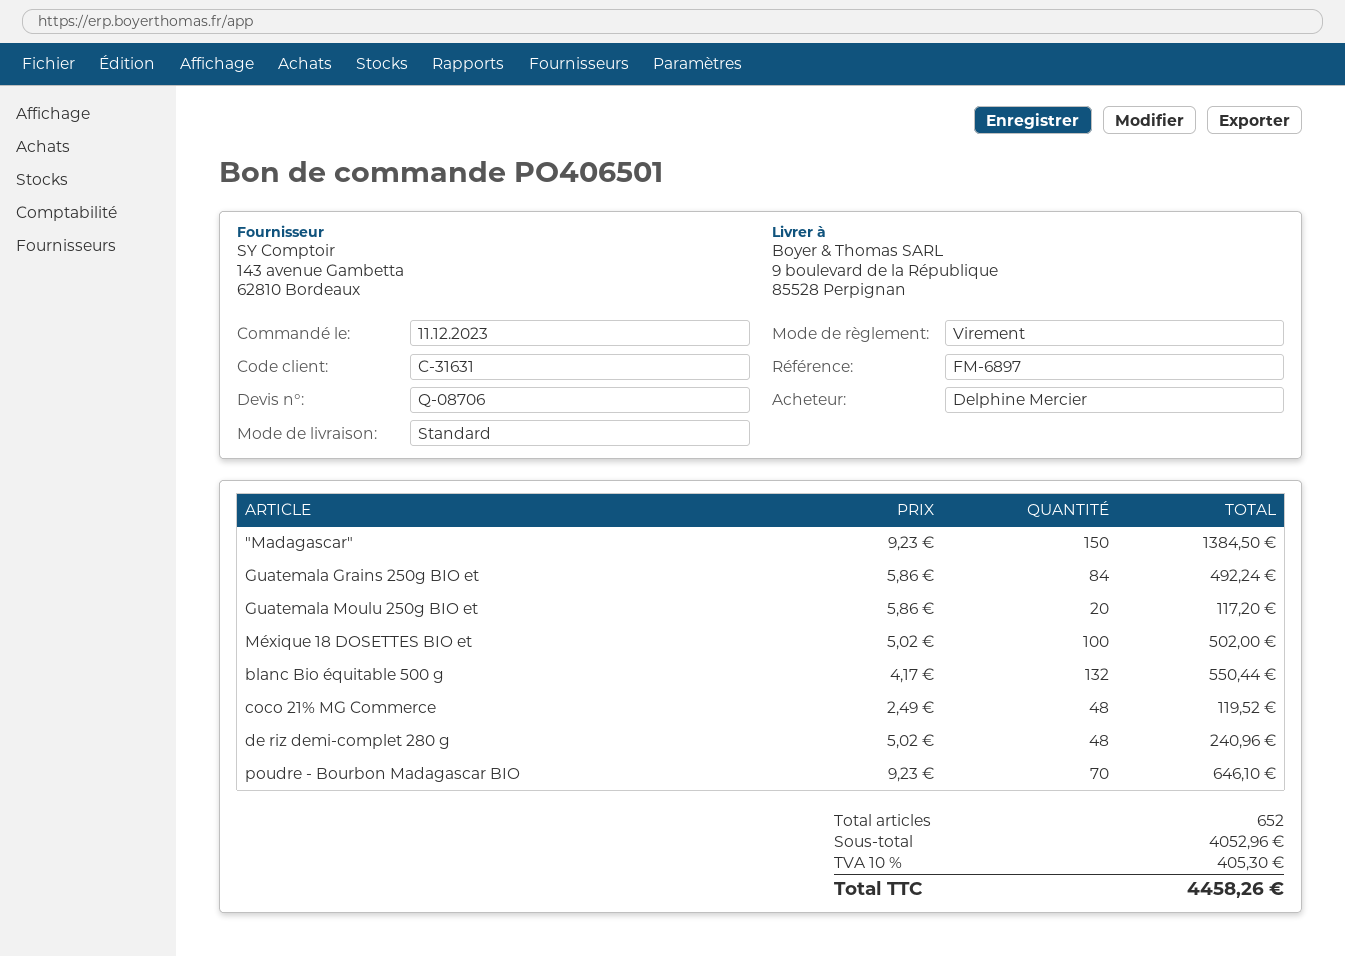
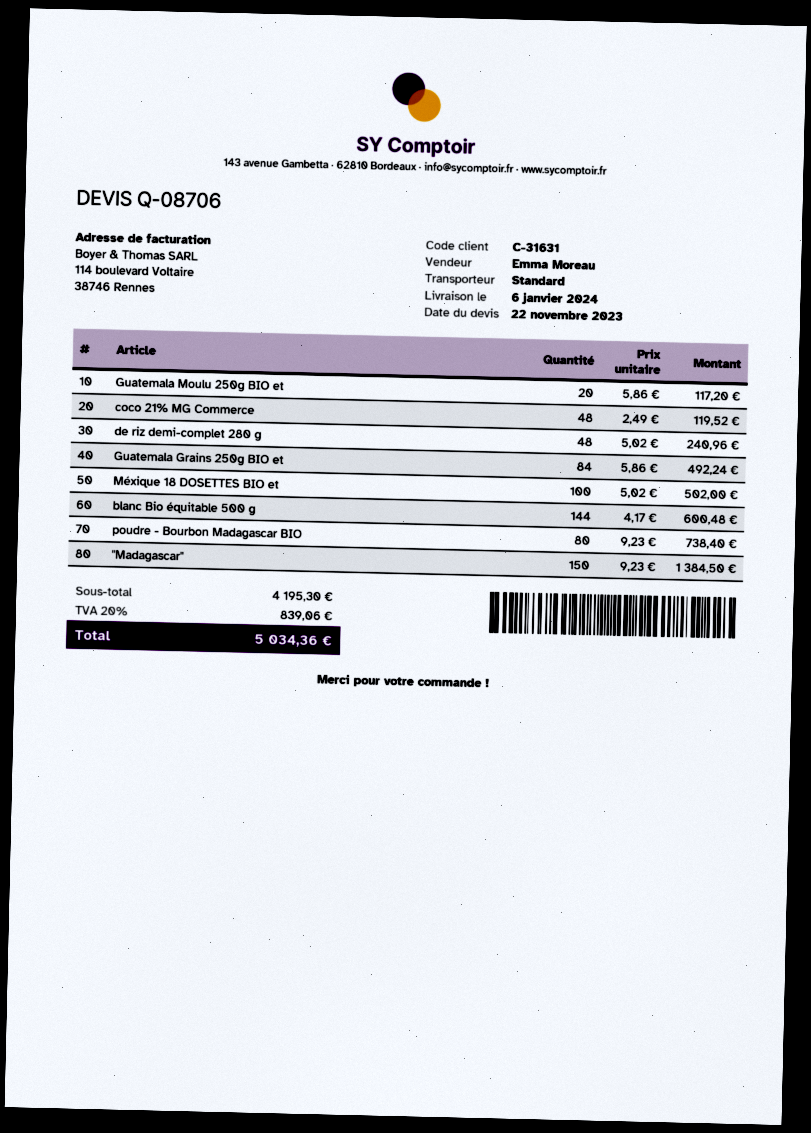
blanc Bio équitable 500 g: 132 x 4.17 = 550.44 -> 144 x 4.17 = 600.48
poudre - Bourbon Madagascar BIO: 70 x 9.23 = 646.10 -> 80 x 9.23 = 738.40
subtotal: 4052.96 -> 4195.30
tax: 10% = 405.30 -> 20% = 839.06
total: 4458.26 -> 5034.36

